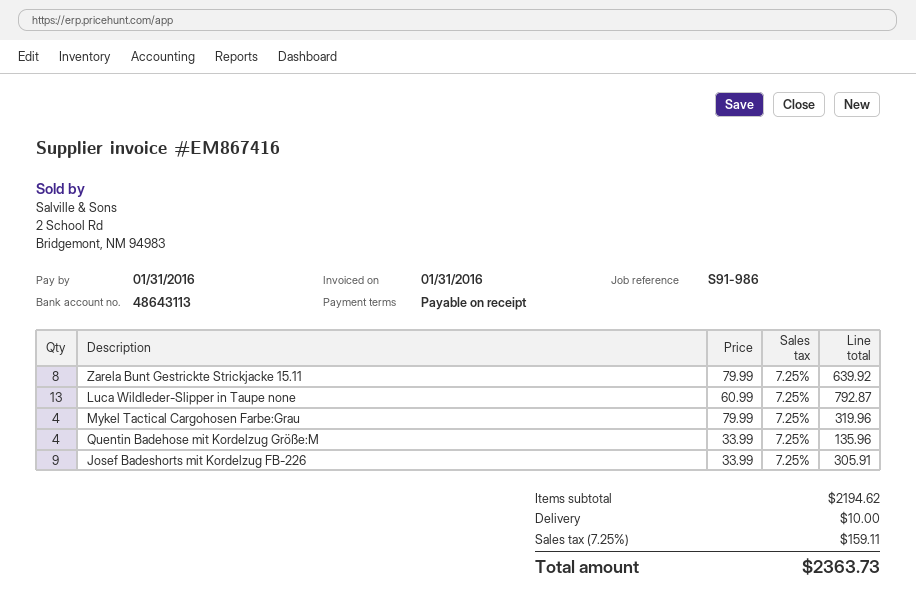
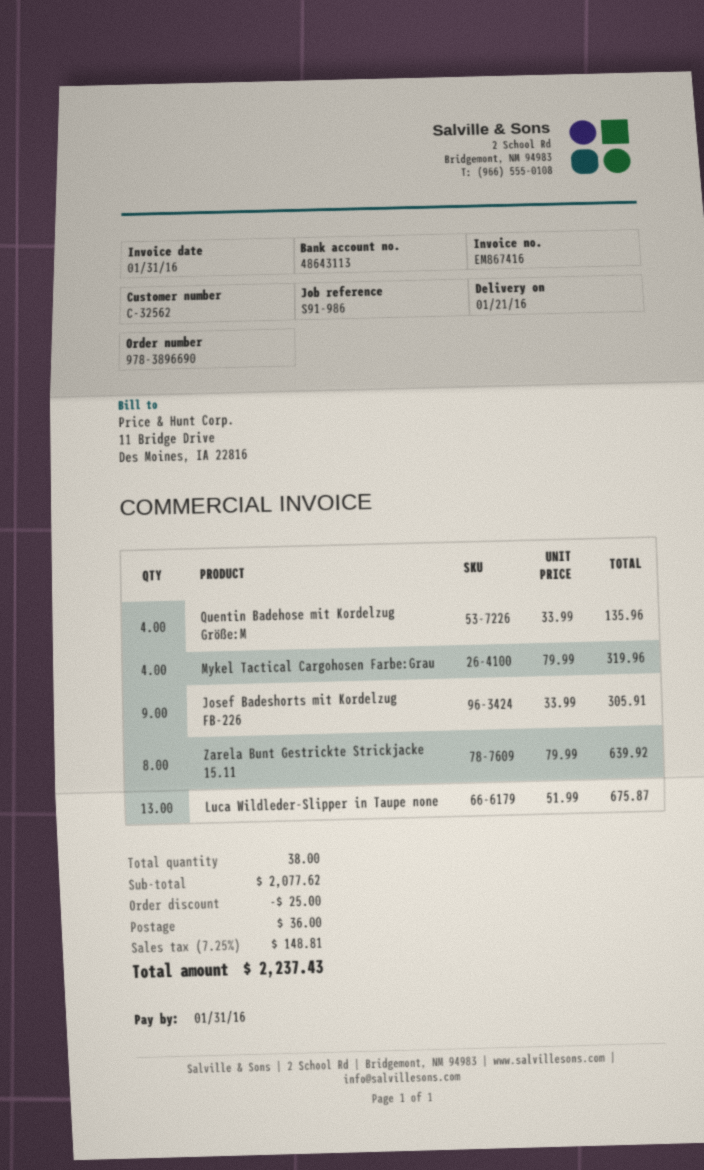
Luca Wildleder-Slipper in Taupe none: 13 x 60.99 = 792.87 -> 13 x 51.99 = 675.87
subtotal: 2194.62 -> 2077.62
discount: none -> 25.00
shipping: 10.00 -> 36.00
tax: 7.25% = 159.11 -> 7.25% = 148.81
total: 2363.73 -> 2237.43

